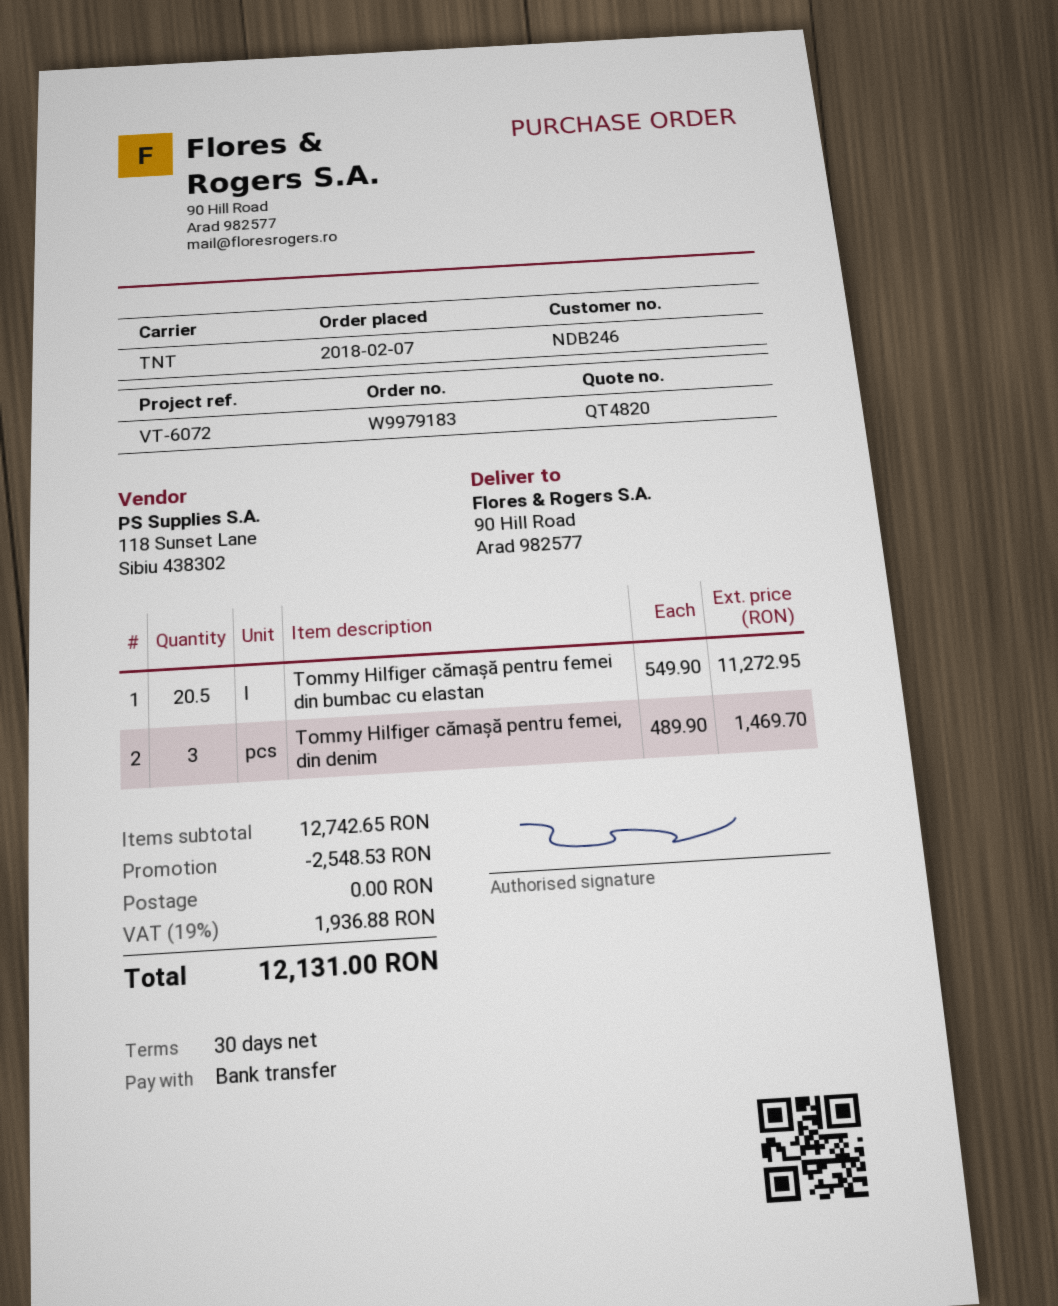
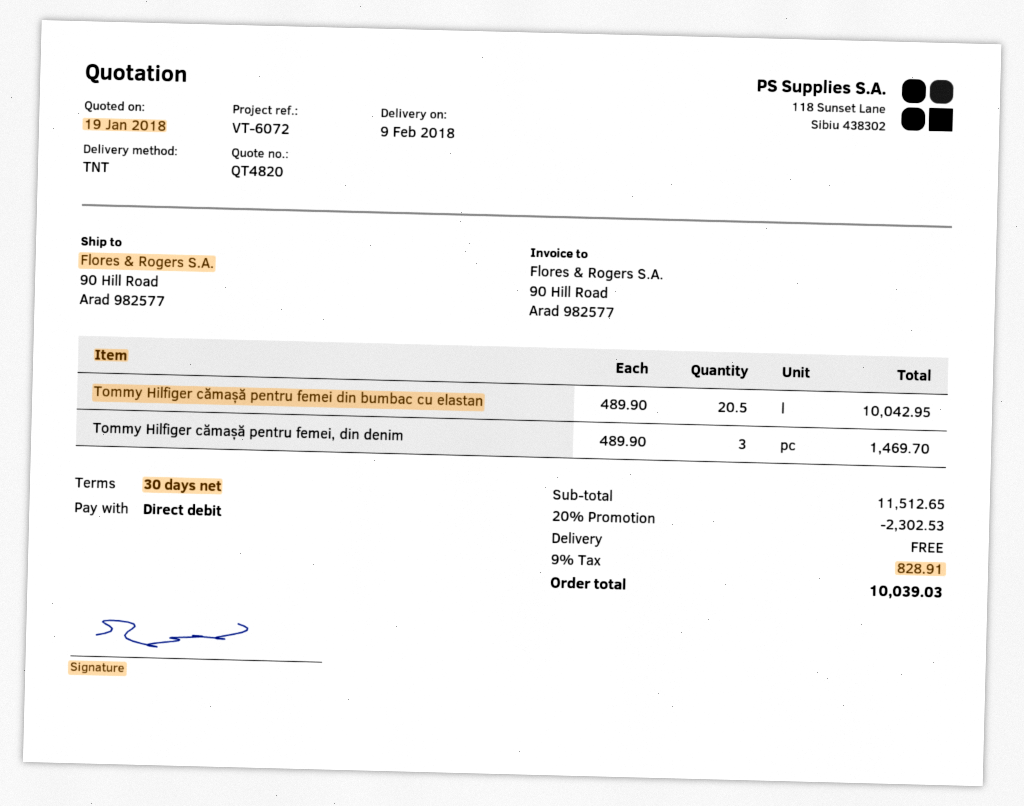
payment method: bank transfer -> direct debit
Tommy Hilfiger cămașă pentru femei din bumbac cu elastan: 20.5 x 549.90 = 11272.95 -> 20.5 x 489.90 = 10042.95
subtotal: 12742.65 -> 11512.65
discount: 2548.53 -> 2302.53
tax: 19% = 1936.88 -> 9% = 828.91
total: 12131.00 -> 10039.03

